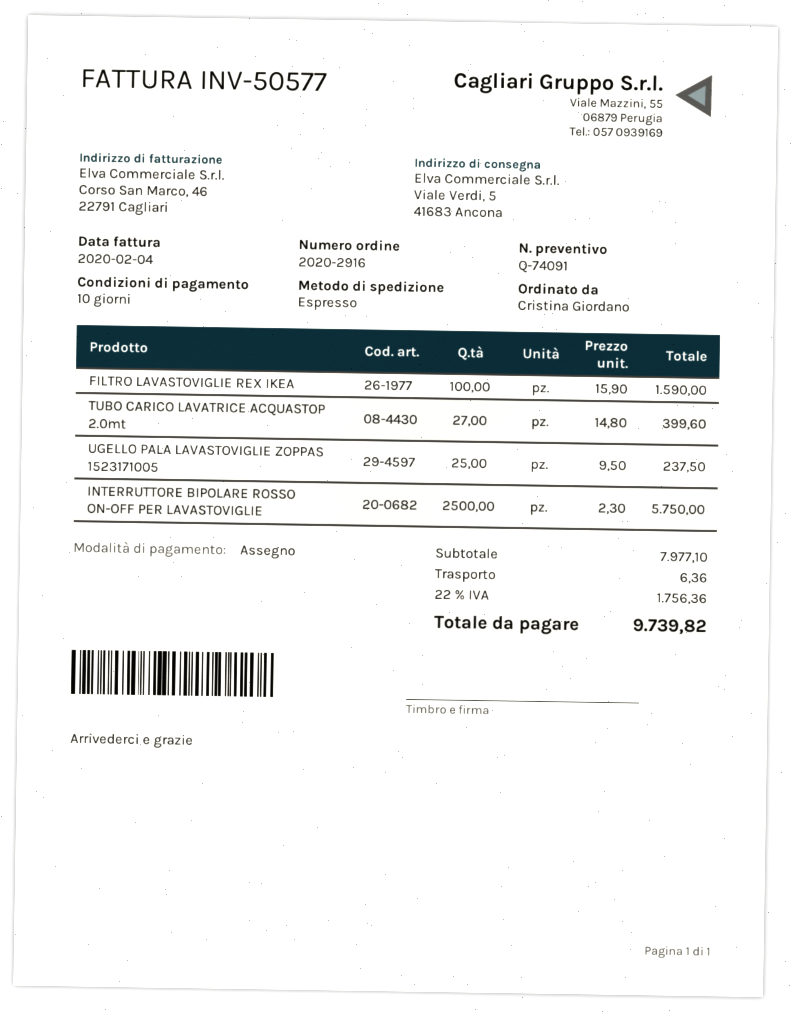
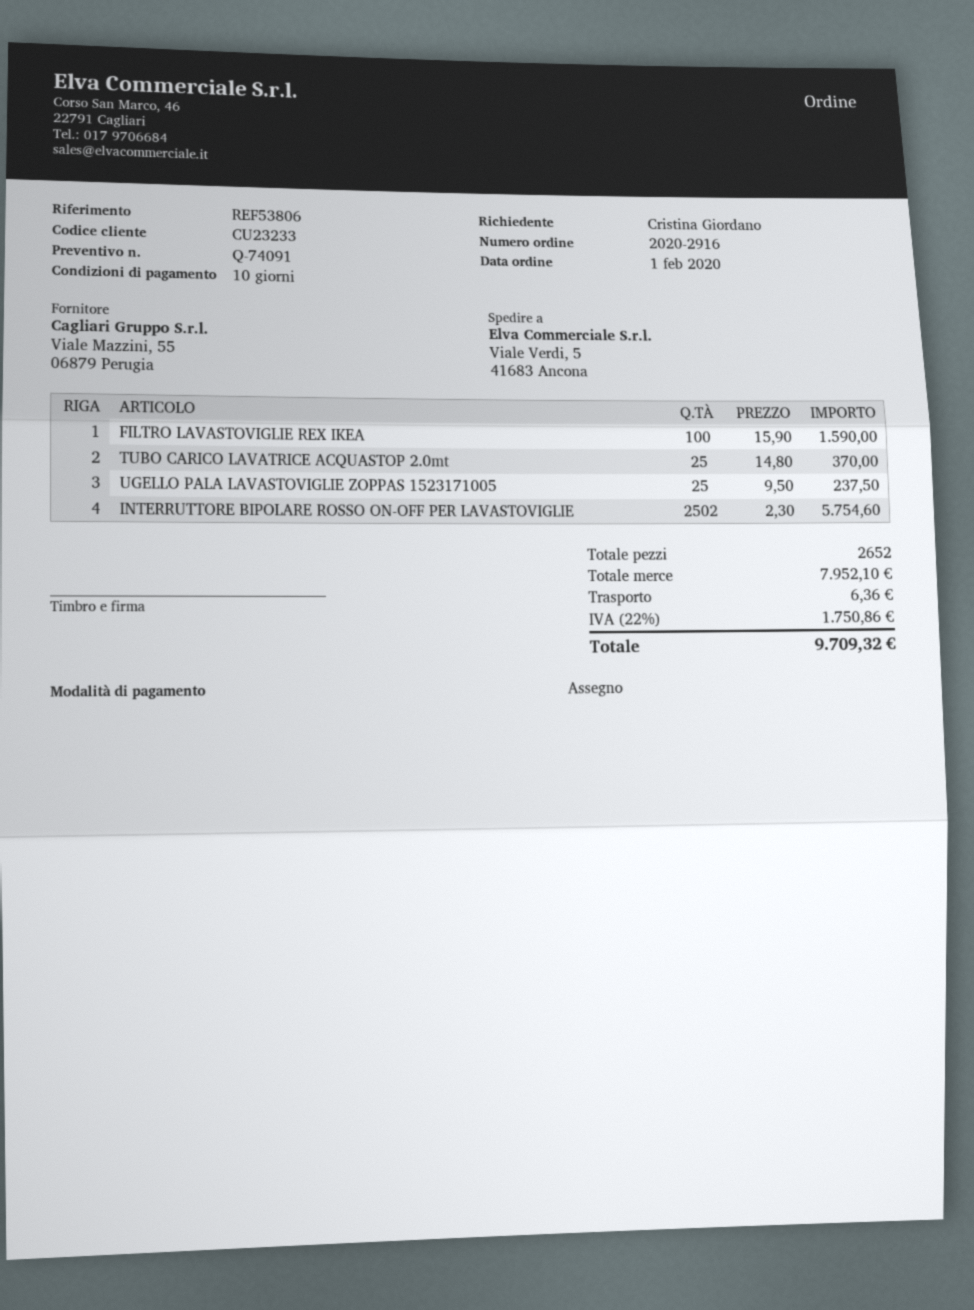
TUBO CARICO LAVATRICE ACQUASTOP 2.0mt: 27 x 14.80 = 399.60 -> 25 x 14.80 = 370.00
INTERRUTTORE BIPOLARE ROSSO ON-OFF PER LAVASTOVIGLIE: 2500 x 2.30 = 5750.00 -> 2502 x 2.30 = 5754.60
subtotal: 7977.10 -> 7952.10
tax: 22% = 1756.36 -> 22% = 1750.86
total: 9739.82 -> 9709.32

